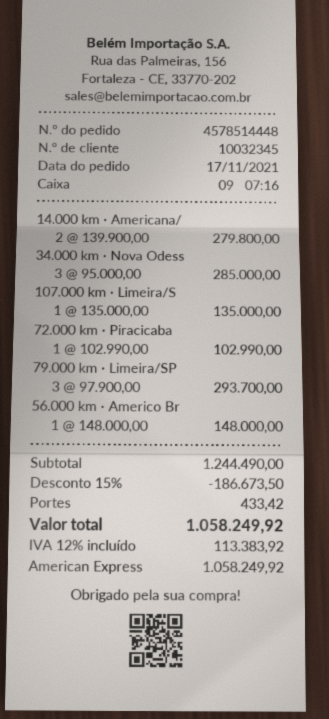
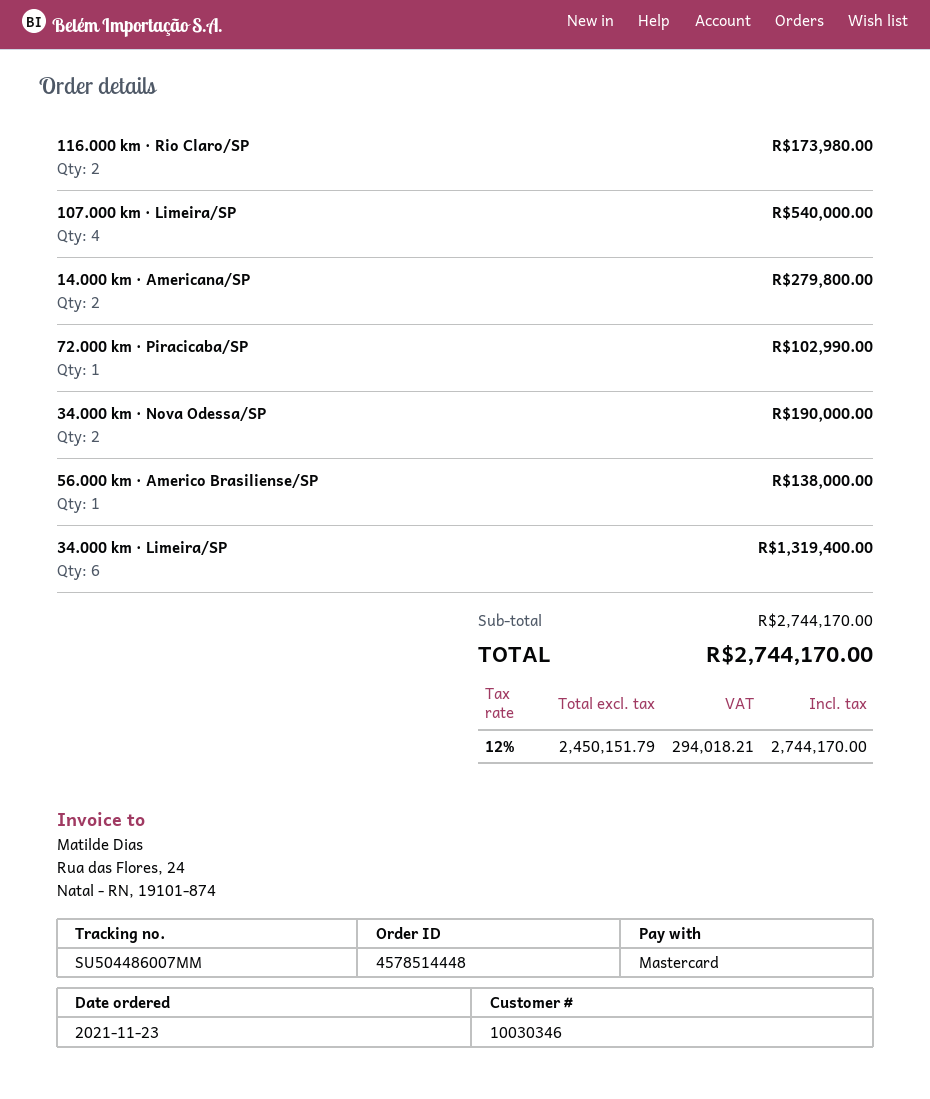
order date: 2021-11-17 -> 2021-11-23
customer number: 10032345 -> 10030346
payment method: American Express -> Mastercard
34.000 km · Nova Odess: 3 for 285000.00 -> 2 for 190000.00
107.000 km · Limeira/S: 1 for 135000.00 -> 4 for 540000.00
79.000 km · Limeira/SP: 3 for 293700.00 -> none
56.000 km · Americo Br: 1 for 148000.00 -> 1 for 138000.00
116.000 km · Rio Claro/SP: none -> 2 for 173980.00
34.000 km · Limeira/SP: none -> 6 for 1319400.00
subtotal: 1244490.00 -> 2744170.00
discount: 15% = 186673.50 -> none
shipping: 433.42 -> none
tax: 12% = 113383.92 -> 12% = 294018.21
total: 1058249.92 -> 2744170.00

